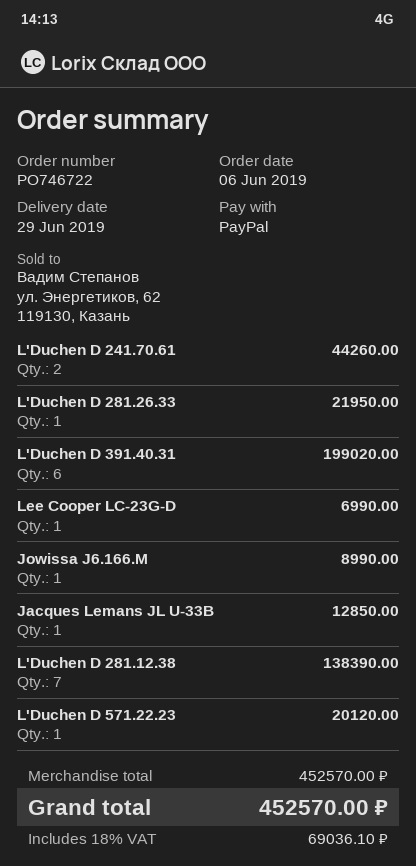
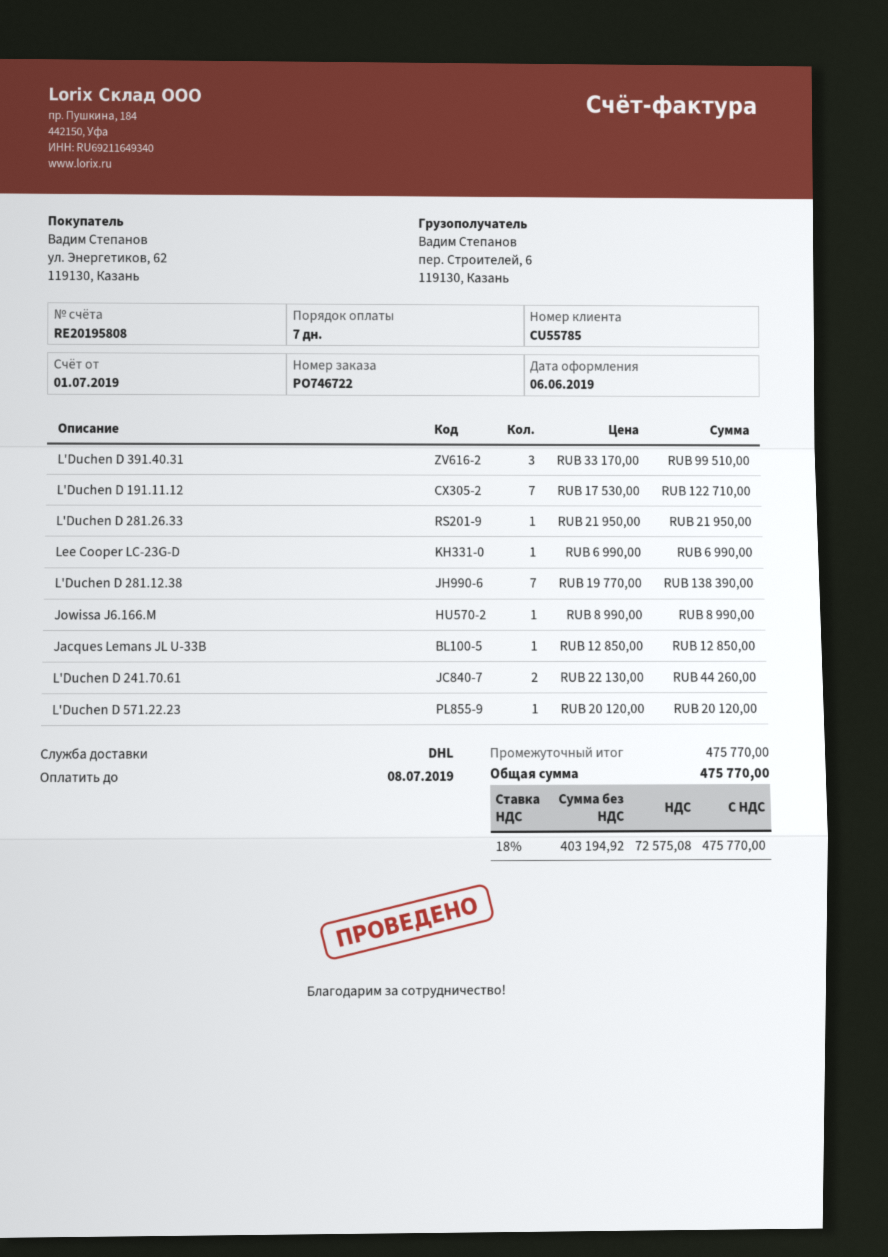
L'Duchen D 391.40.31: 6 for 199020.00 -> 3 for 99510.00
L'Duchen D 191.11.12: none -> 7 for 122710.00
subtotal: 452570.00 -> 475770.00
tax: 18% = 69036.10 -> 18% = 72575.08
total: 452570.00 -> 475770.00

